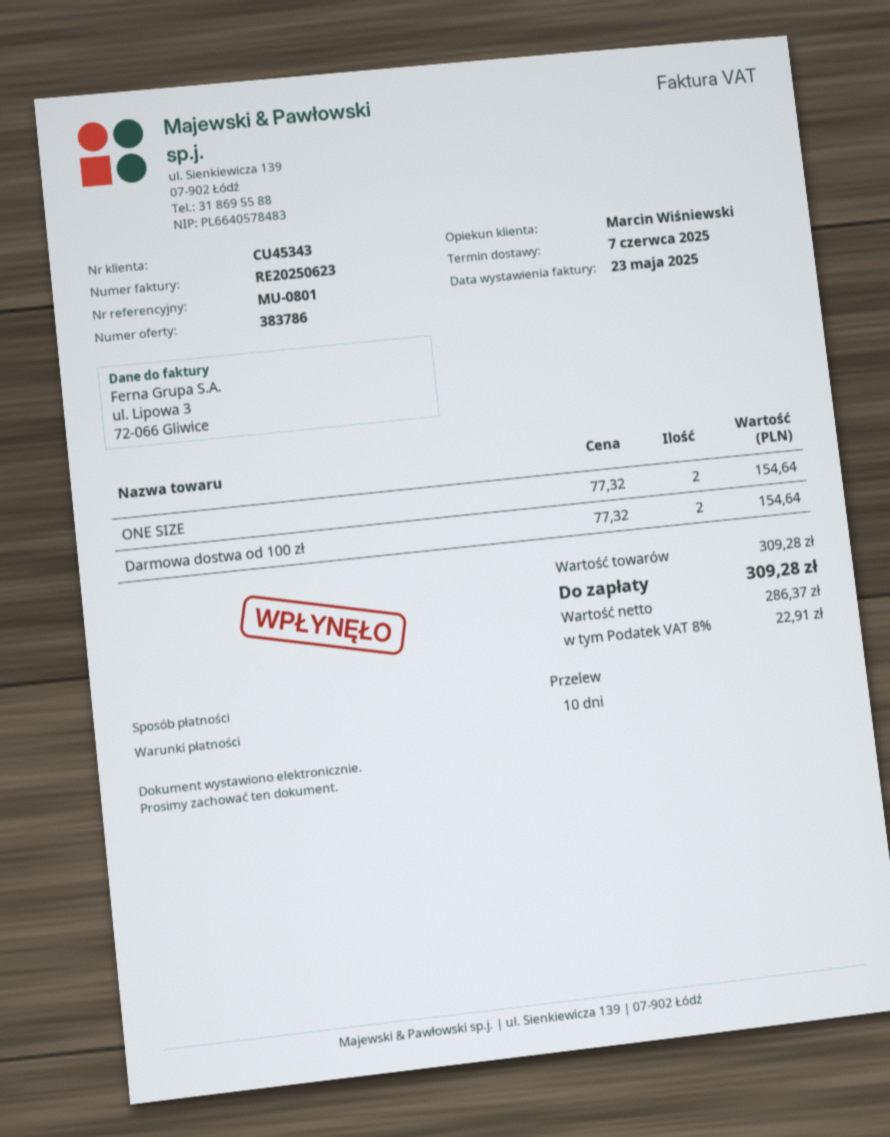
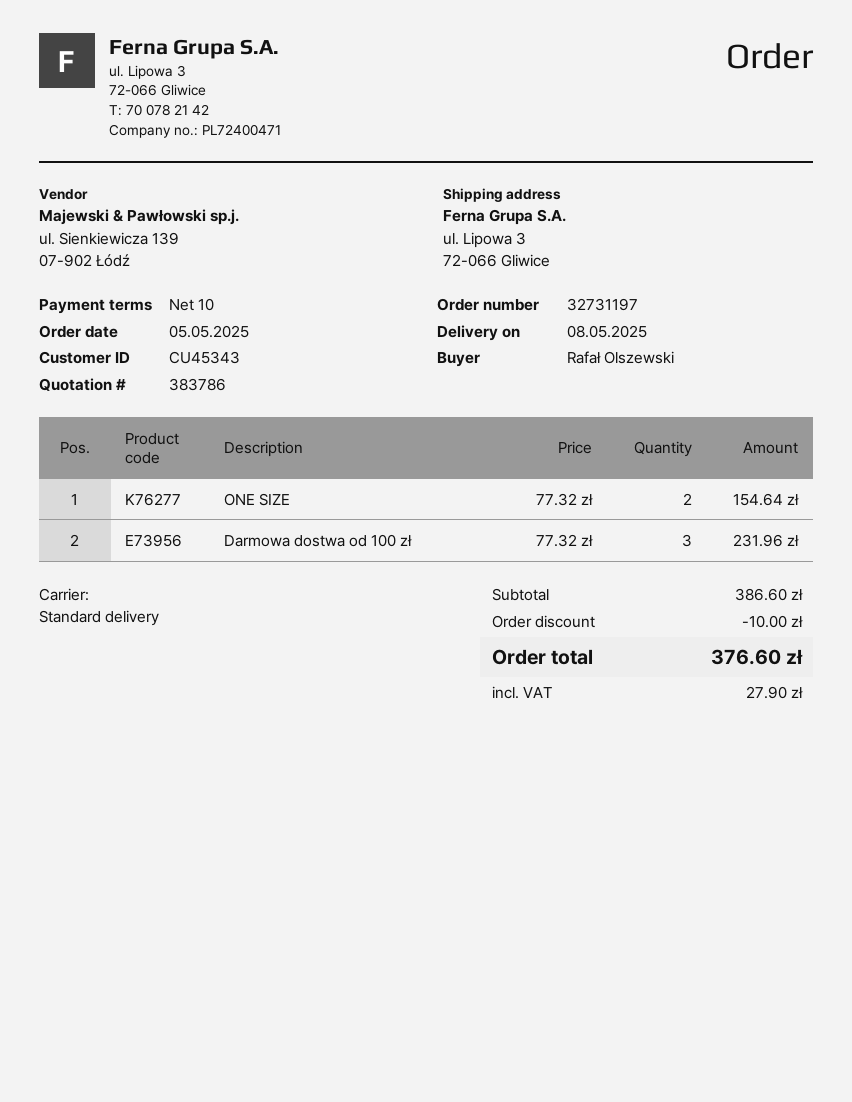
delivery date: 2025-06-07 -> 2025-05-08
Darmowa dostwa od 100 zł: 2 x 77.32 = 154.64 -> 3 x 77.32 = 231.96
subtotal: 309.28 -> 386.60
discount: none -> 10.00
tax: 22.91 -> 27.90
total: 309.28 -> 376.60

